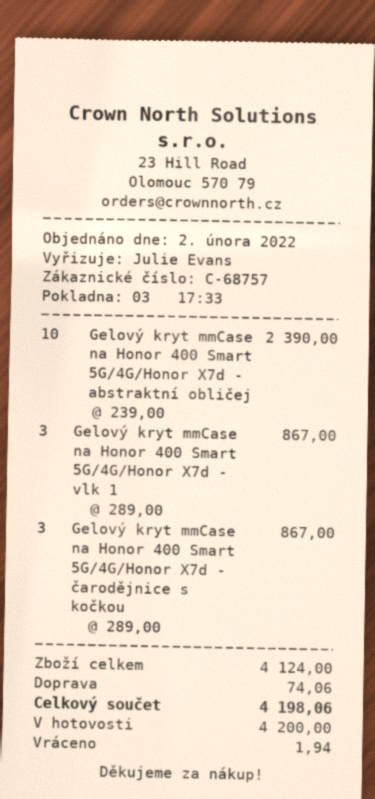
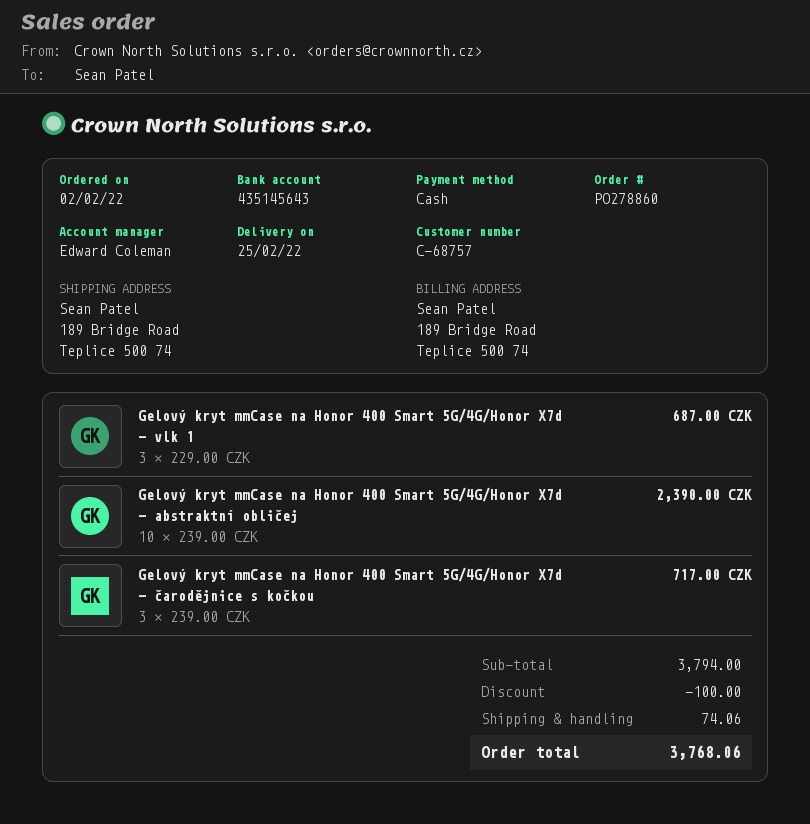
sales rep: Julie Evans -> Edward Coleman
Gelový kryt mmCase na Honor 400 Smart 5G/4G/Honor X7d - vlk 1: 3 x 289.00 = 867.00 -> 3 x 229.00 = 687.00
Gelový kryt mmCase na Honor 400 Smart 5G/4G/Honor X7d - čarodějnice s kočkou: 3 x 289.00 = 867.00 -> 3 x 239.00 = 717.00
subtotal: 4124.00 -> 3794.00
discount: none -> 100.00
total: 4198.06 -> 3768.06

